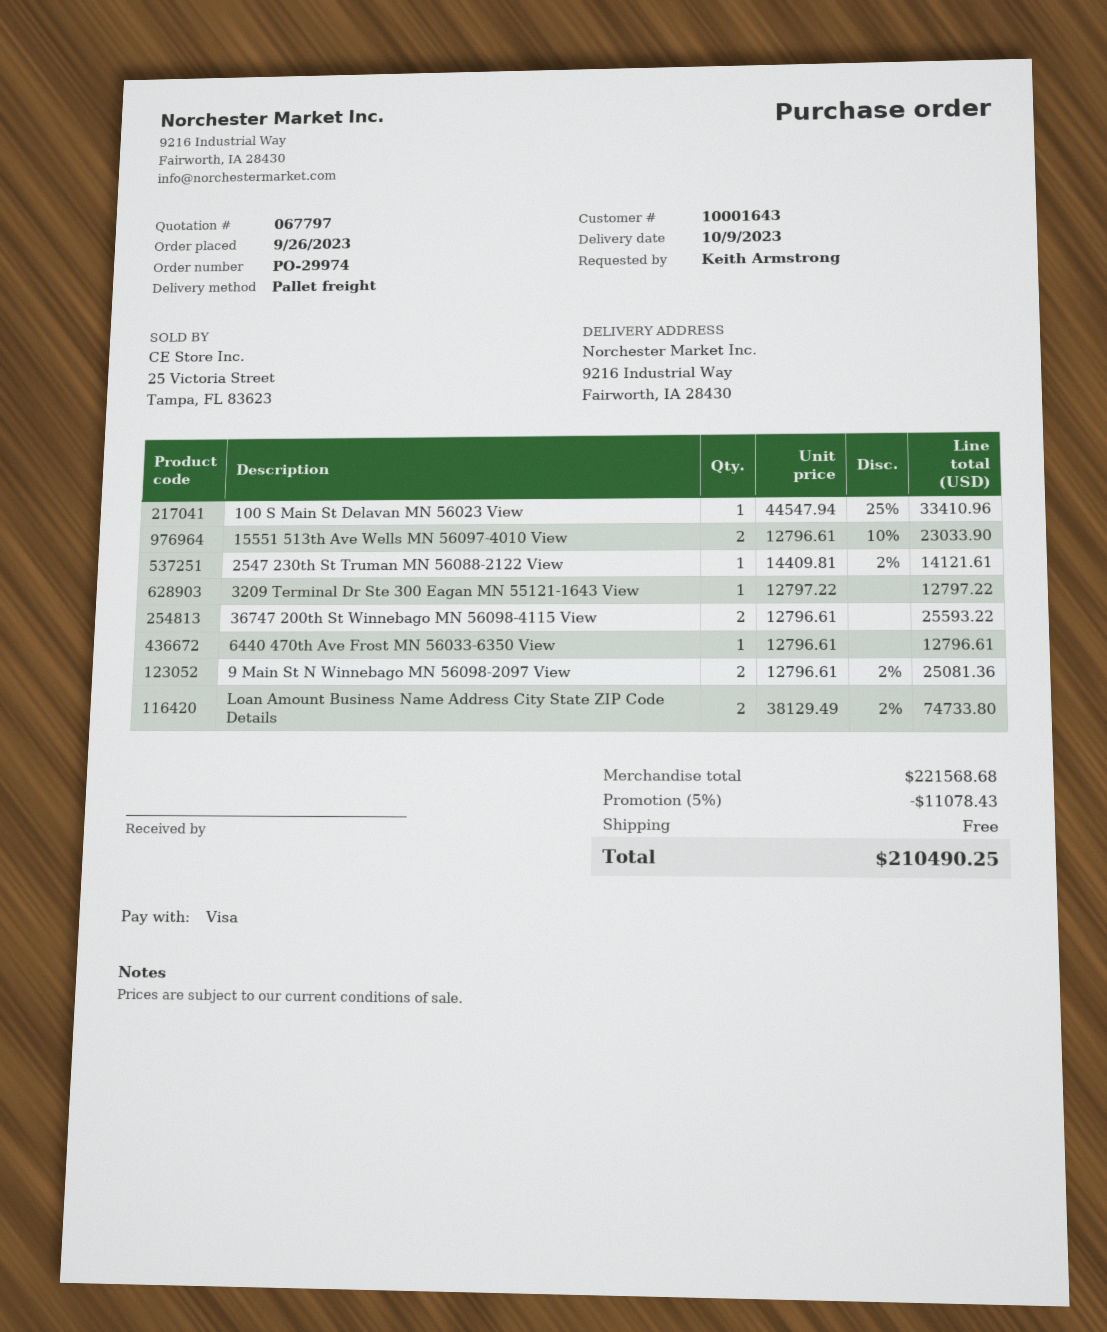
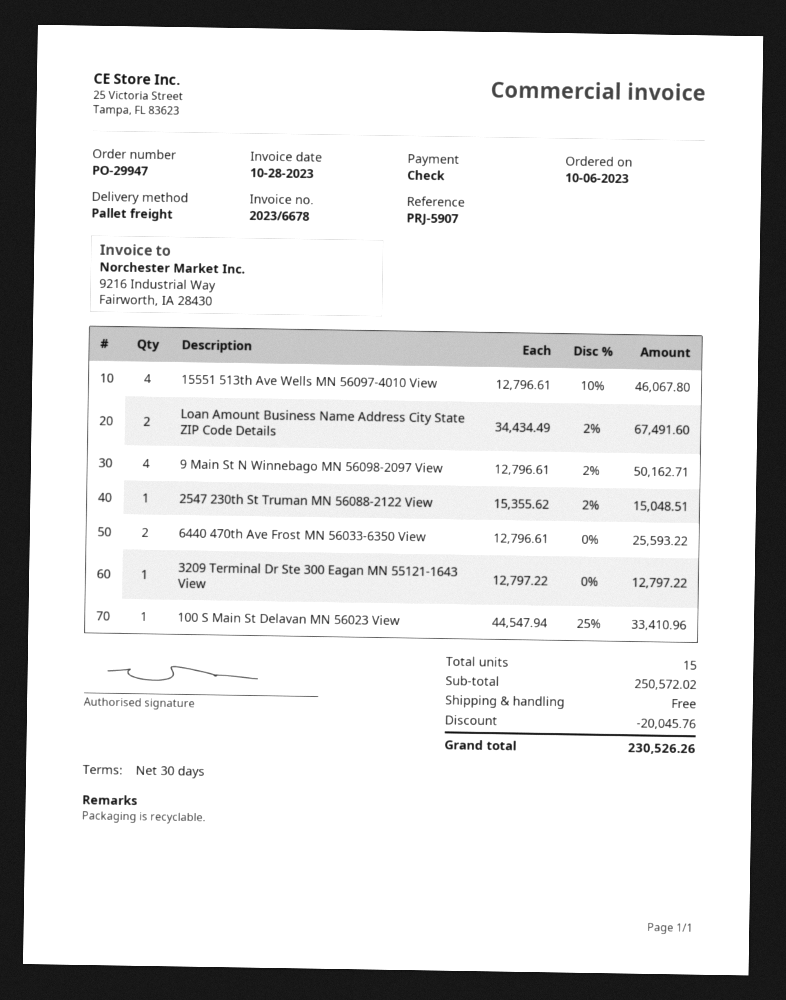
order number: PO-29974 -> PO-29947
order date: 2023-09-26 -> 2023-10-06
payment method: Visa -> cheque
15551 513th Ave Wells MN 56097-4010 View: 2 x 12796.61 - 10% = 23033.90 -> 4 x 12796.61 - 10% = 46067.80
2547 230th St Truman MN 56088-2122 View: 1 x 14409.81 - 2% = 14121.61 -> 1 x 15355.62 - 2% = 15048.51
36747 200th St Winnebago MN 56098-4115 View: 2 x 12796.61 = 25593.22 -> none
6440 470th Ave Frost MN 56033-6350 View: 1 x 12796.61 = 12796.61 -> 2 x 12796.61 = 25593.22
9 Main St N Winnebago MN 56098-2097 View: 2 x 12796.61 - 2% = 25081.36 -> 4 x 12796.61 - 2% = 50162.71
Loan Amount Business Name Address City State ZIP Code Details: 2 x 38129.49 - 2% = 74733.80 -> 2 x 34434.49 - 2% = 67491.60
subtotal: 221568.68 -> 250572.02
discount: 11078.43 -> 20045.76
total: 210490.25 -> 230526.26

